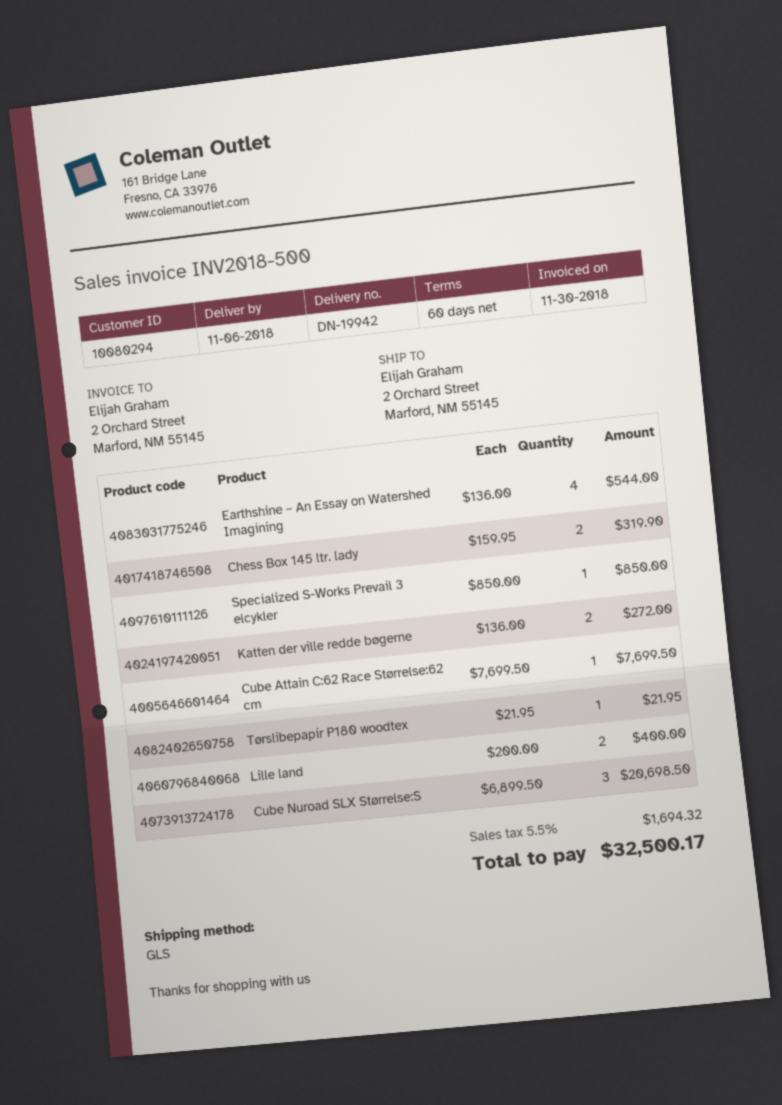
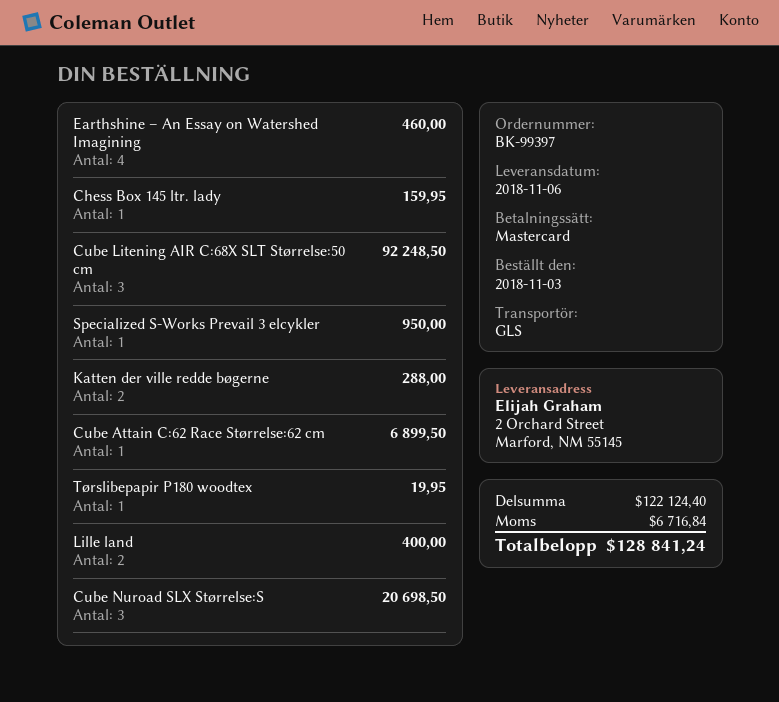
Earthshine – An Essay on Watershed Imagining: 4 for 544.00 -> 4 for 460.00
Chess Box 145 ltr. lady: 2 for 319.90 -> 1 for 159.95
Specialized S-Works Prevail 3 elcykler: 1 for 850.00 -> 1 for 950.00
Katten der ville redde bøgerne: 2 for 272.00 -> 2 for 288.00
Cube Attain C:62 Race Størrelse:62 cm: 1 for 7699.50 -> 1 for 6899.50
Tørslibepapir P180 woodtex: 1 for 21.95 -> 1 for 19.95
Cube Litening AIR C:68X SLT Størrelse:50 cm: none -> 3 for 92248.50
tax: 1694.32 -> 6716.84
total: 32500.17 -> 128841.24

